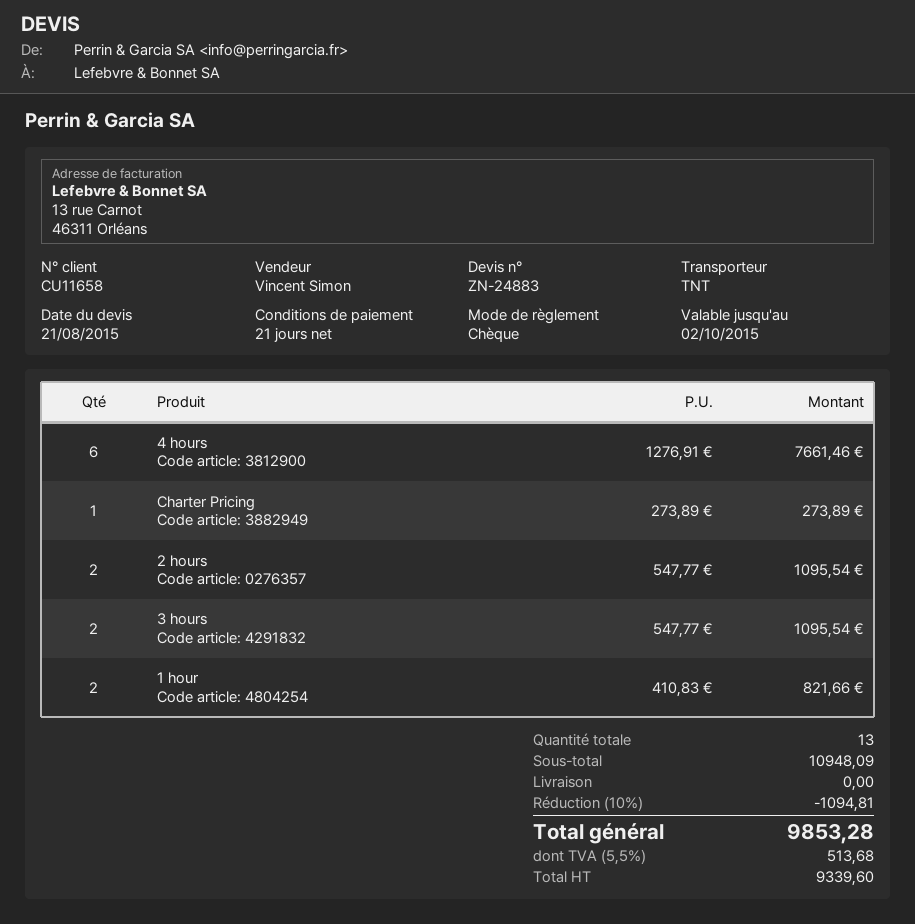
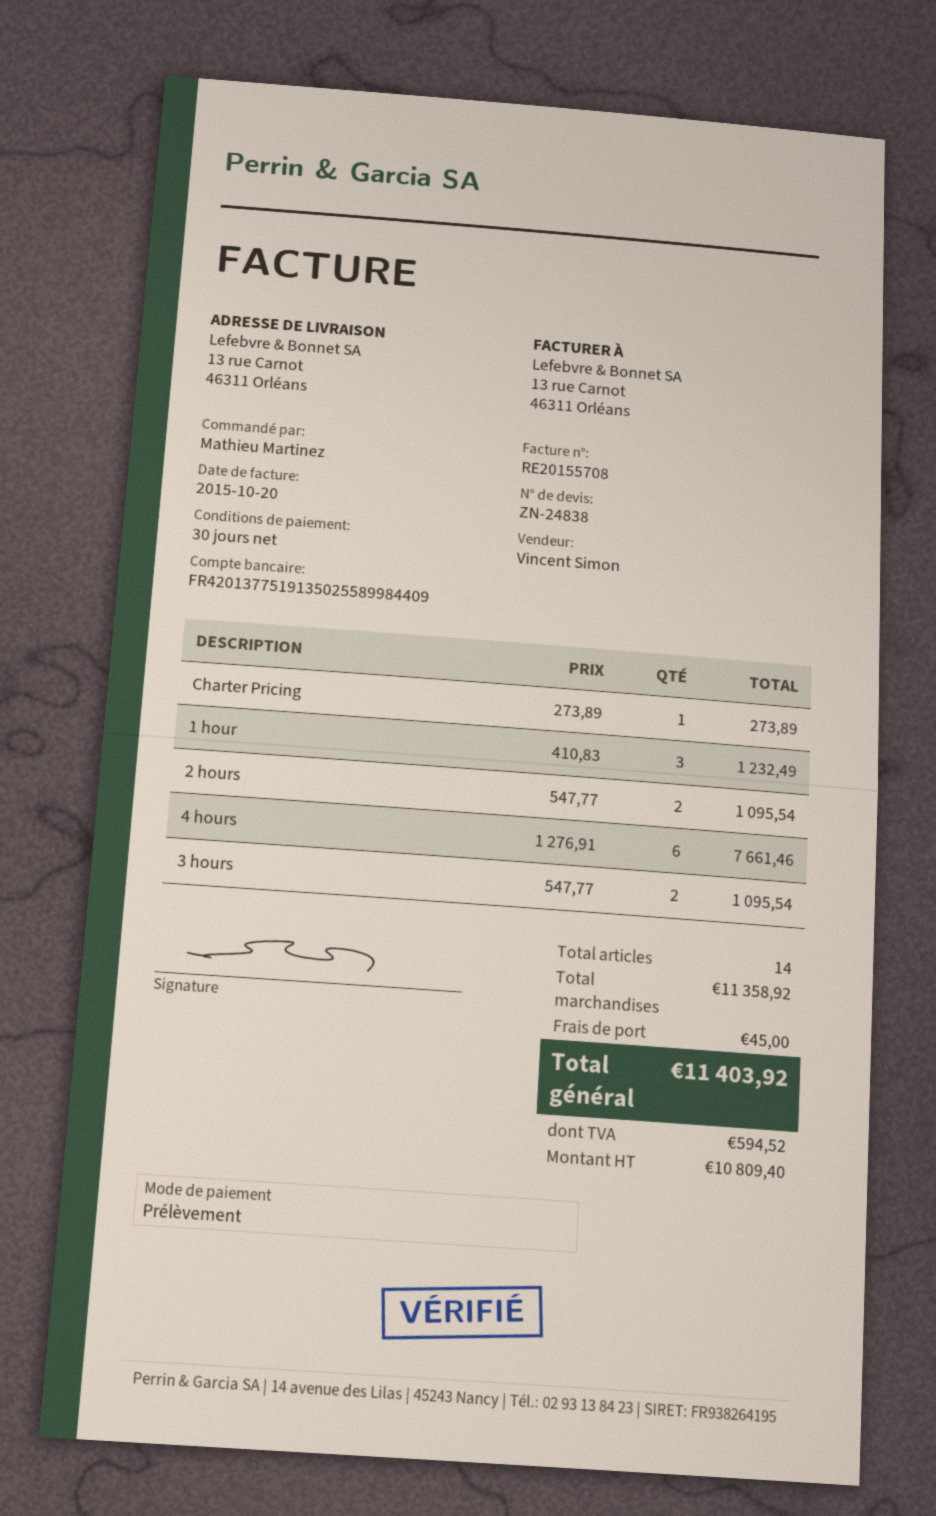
quote number: ZN-24883 -> ZN-24838
payment terms: 21 days -> 30 days
payment method: cheque -> direct debit
1 hour: 2 x 410.83 = 821.66 -> 3 x 410.83 = 1232.49
total quantity: 13 -> 14
subtotal: 10948.09 -> 11358.92
discount: 10% = 1094.81 -> none
shipping: 0.00 -> 45.00
net: 9339.60 -> 10809.40
tax: 513.68 -> 594.52
total: 9853.28 -> 11403.92

